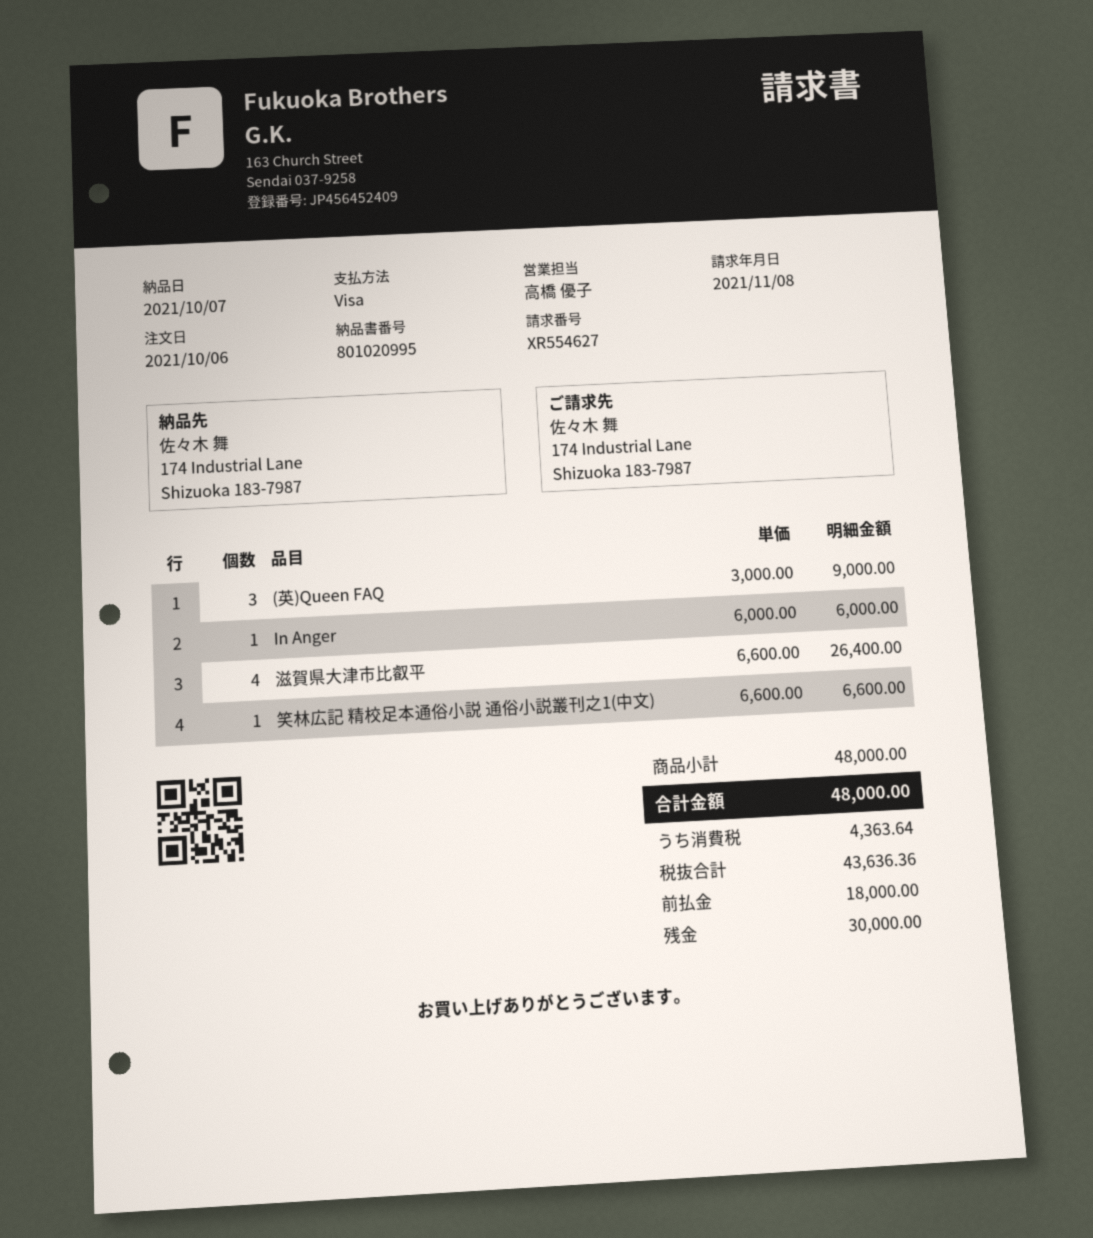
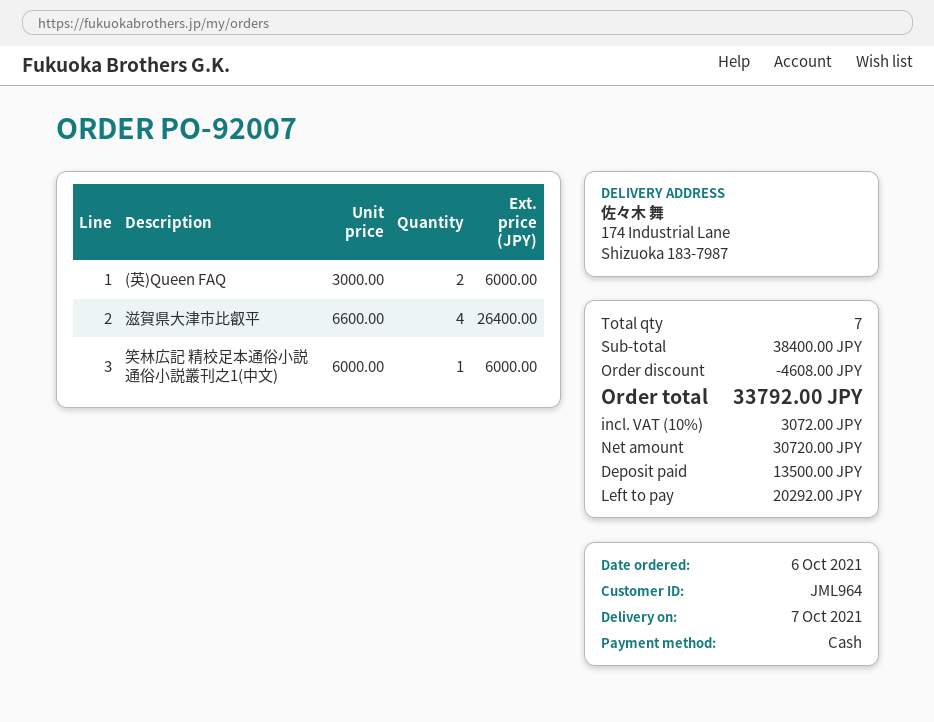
payment method: Visa -> cash
(英)Queen FAQ: 3 x 3000.00 = 9000.00 -> 2 x 3000.00 = 6000.00
In Anger: 1 x 6000.00 = 6000.00 -> none
笑林広記 精校足本通俗小説 通俗小説叢刊之1(中文): 1 x 6600.00 = 6600.00 -> 1 x 6000.00 = 6000.00
subtotal: 48000.00 -> 38400.00
discount: none -> 4608.00
net: 43636.36 -> 30720.00
tax: 4363.64 -> 3072.00
total: 48000.00 -> 33792.00
deposit: 18000.00 -> 13500.00
balance: 30000.00 -> 20292.00

